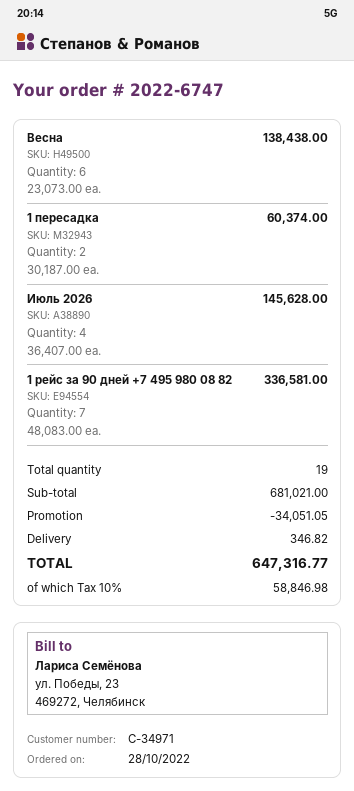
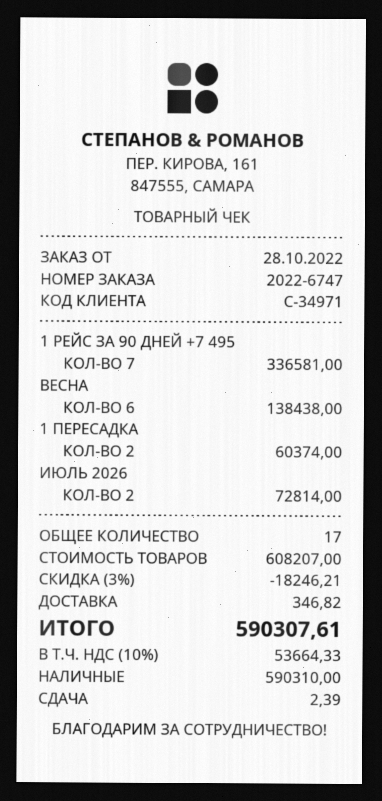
Июль 2026: 4 for 145628.00 -> 2 for 72814.00
total quantity: 19 -> 17
subtotal: 681021.00 -> 608207.00
discount: 34051.05 -> 18246.21
tax: 10% = 58846.98 -> 10% = 53664.33
total: 647316.77 -> 590307.61

